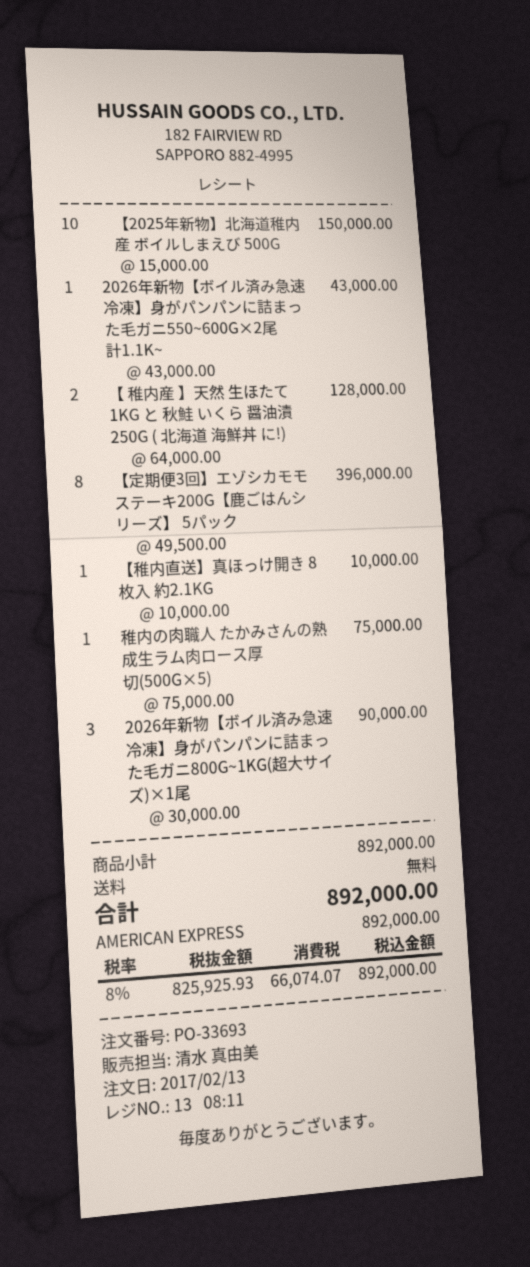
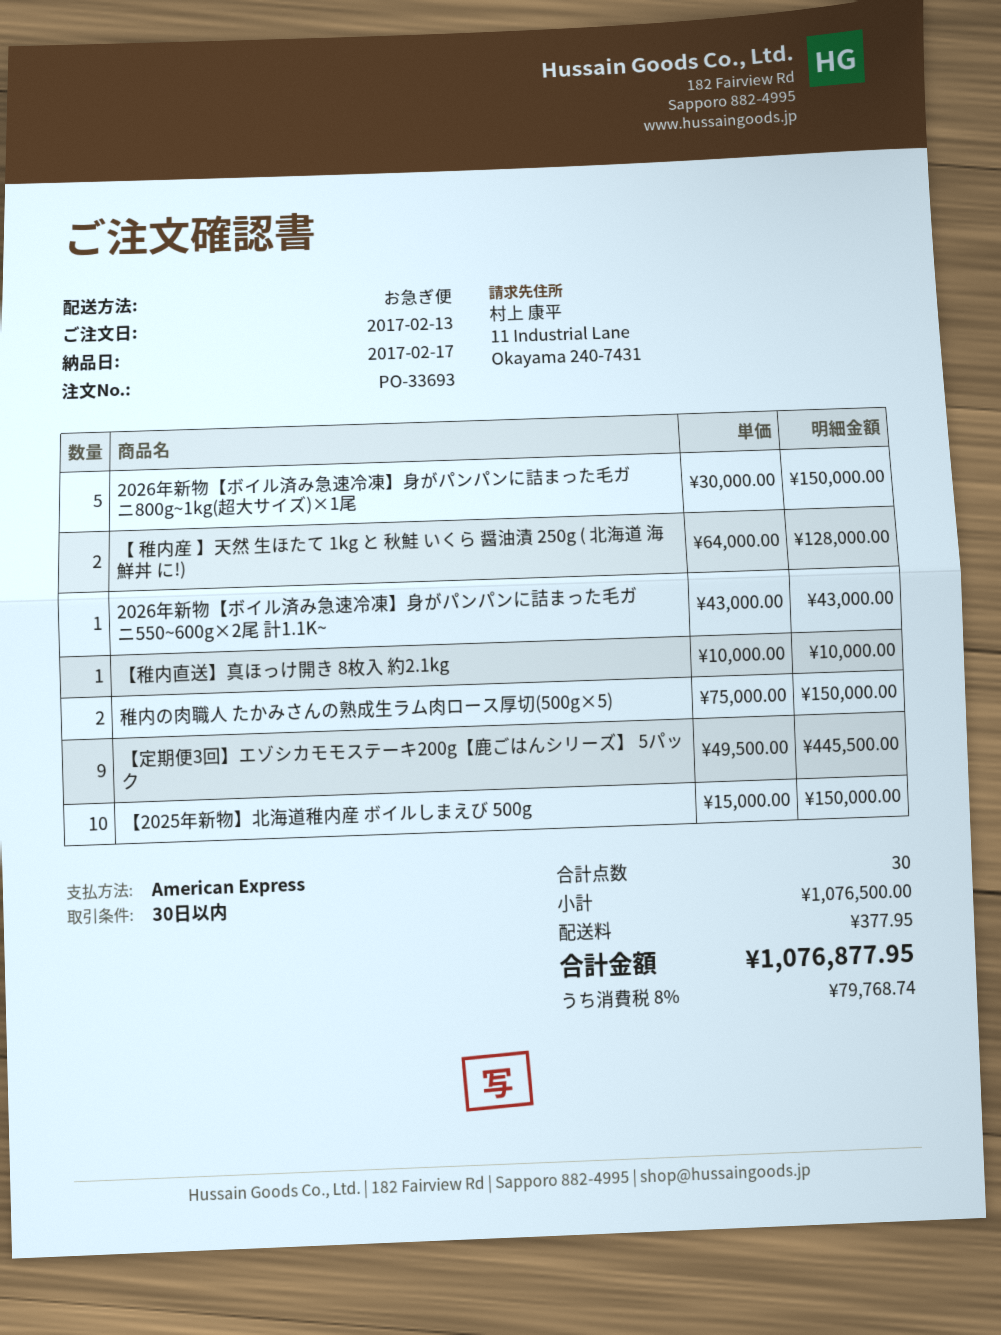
【定期便3回】エゾシカモモステーキ200G【鹿ごはんシリーズ】 5パック: 8 x 49500.00 = 396000.00 -> 9 x 49500.00 = 445500.00
稚内の肉職人 たかみさんの熟成生ラム肉ロース厚切(500G×5): 1 x 75000.00 = 75000.00 -> 2 x 75000.00 = 150000.00
2026年新物【ボイル済み急速冷凍】身がパンパンに詰まった毛ガニ800G~1KG(超大サイズ)×1尾: 3 x 30000.00 = 90000.00 -> 5 x 30000.00 = 150000.00
subtotal: 892000.00 -> 1076500.00
shipping: 0.00 -> 377.95
tax: 8% = 66074.07 -> 8% = 79768.74
total: 892000.00 -> 1076877.95

